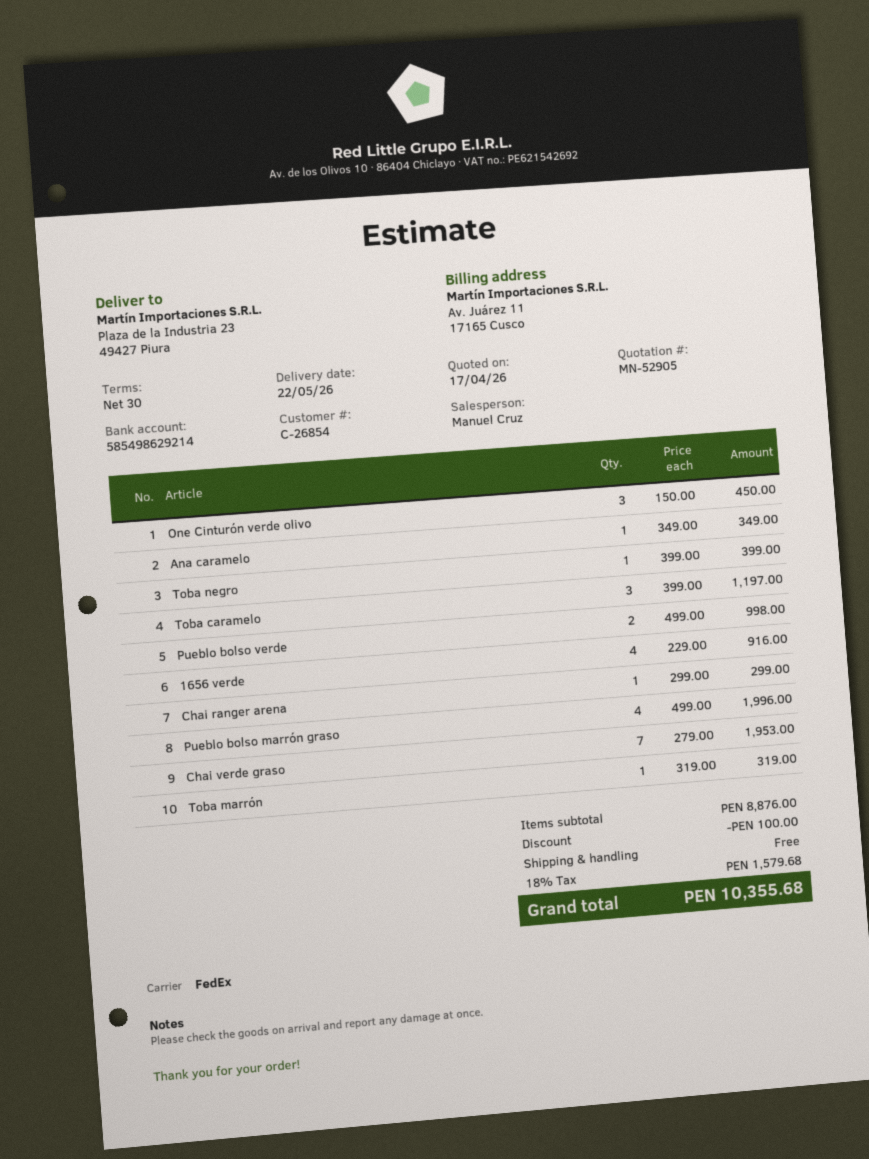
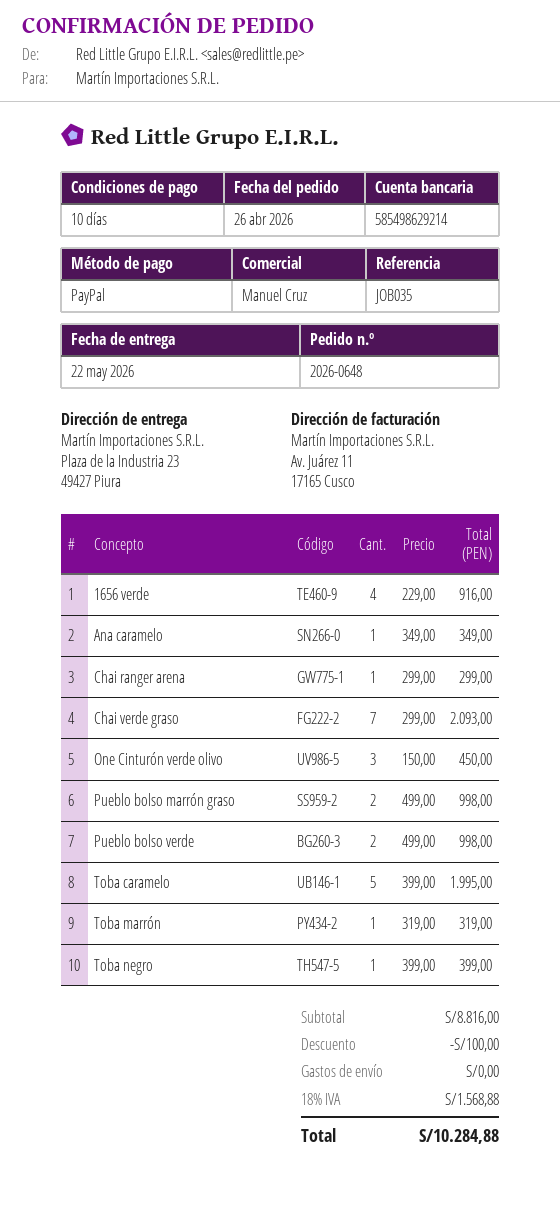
payment terms: 30 days -> 10 days
Toba caramelo: 3 x 399.00 = 1197.00 -> 5 x 399.00 = 1995.00
Pueblo bolso marrón graso: 4 x 499.00 = 1996.00 -> 2 x 499.00 = 998.00
Chai verde graso: 7 x 279.00 = 1953.00 -> 7 x 299.00 = 2093.00
subtotal: 8876.00 -> 8816.00
tax: 18% = 1579.68 -> 18% = 1568.88
total: 10355.68 -> 10284.88

